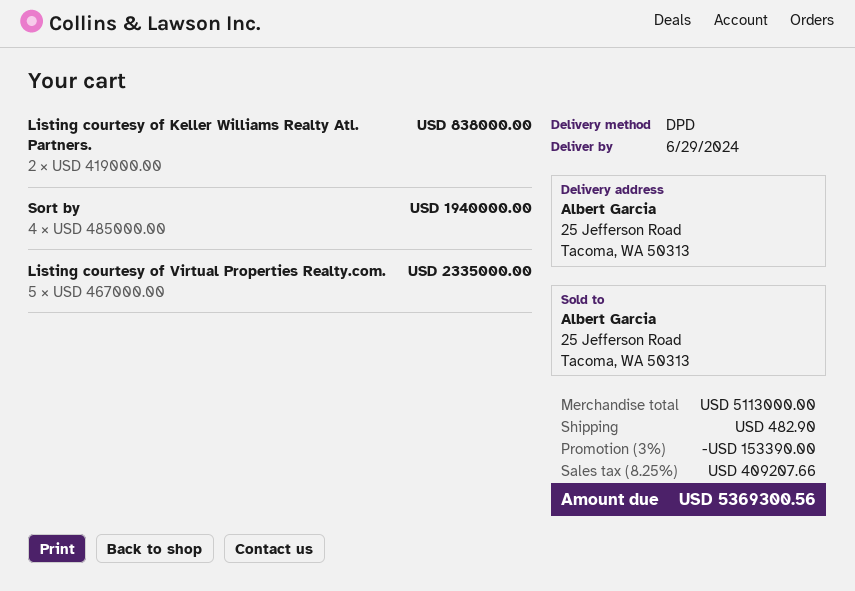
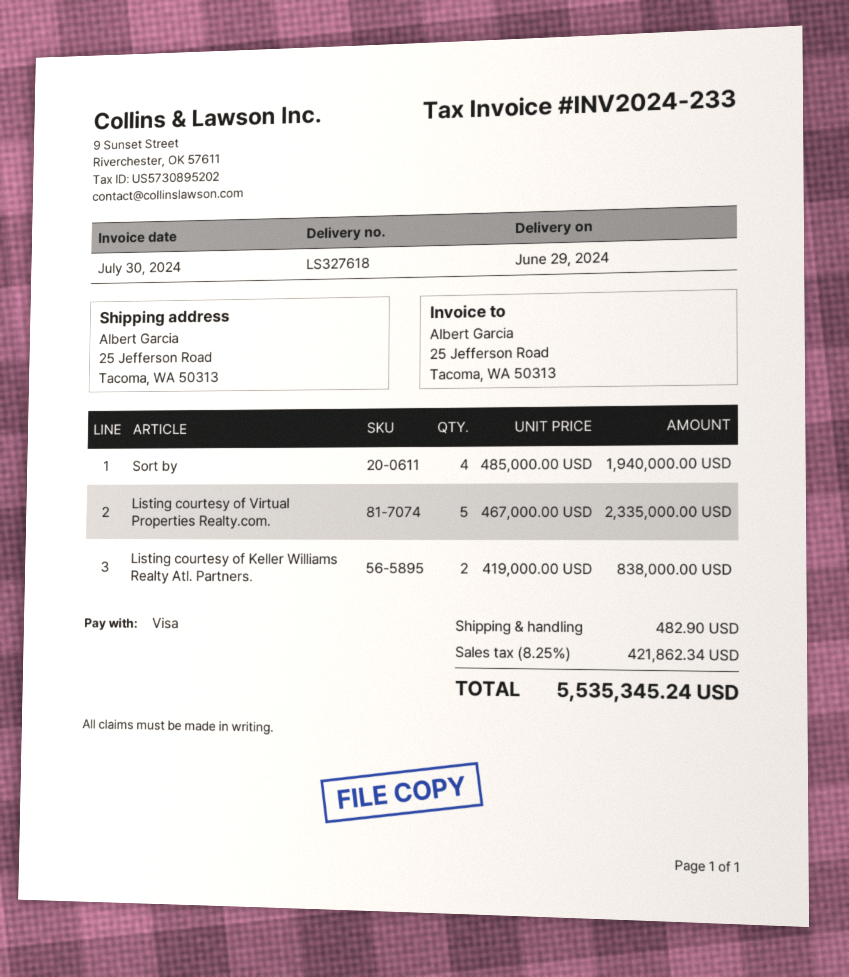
discount: 3% = 153390.00 -> none
tax: 8.25% = 409207.66 -> 8.25% = 421862.34
total: 5369300.56 -> 5535345.24

